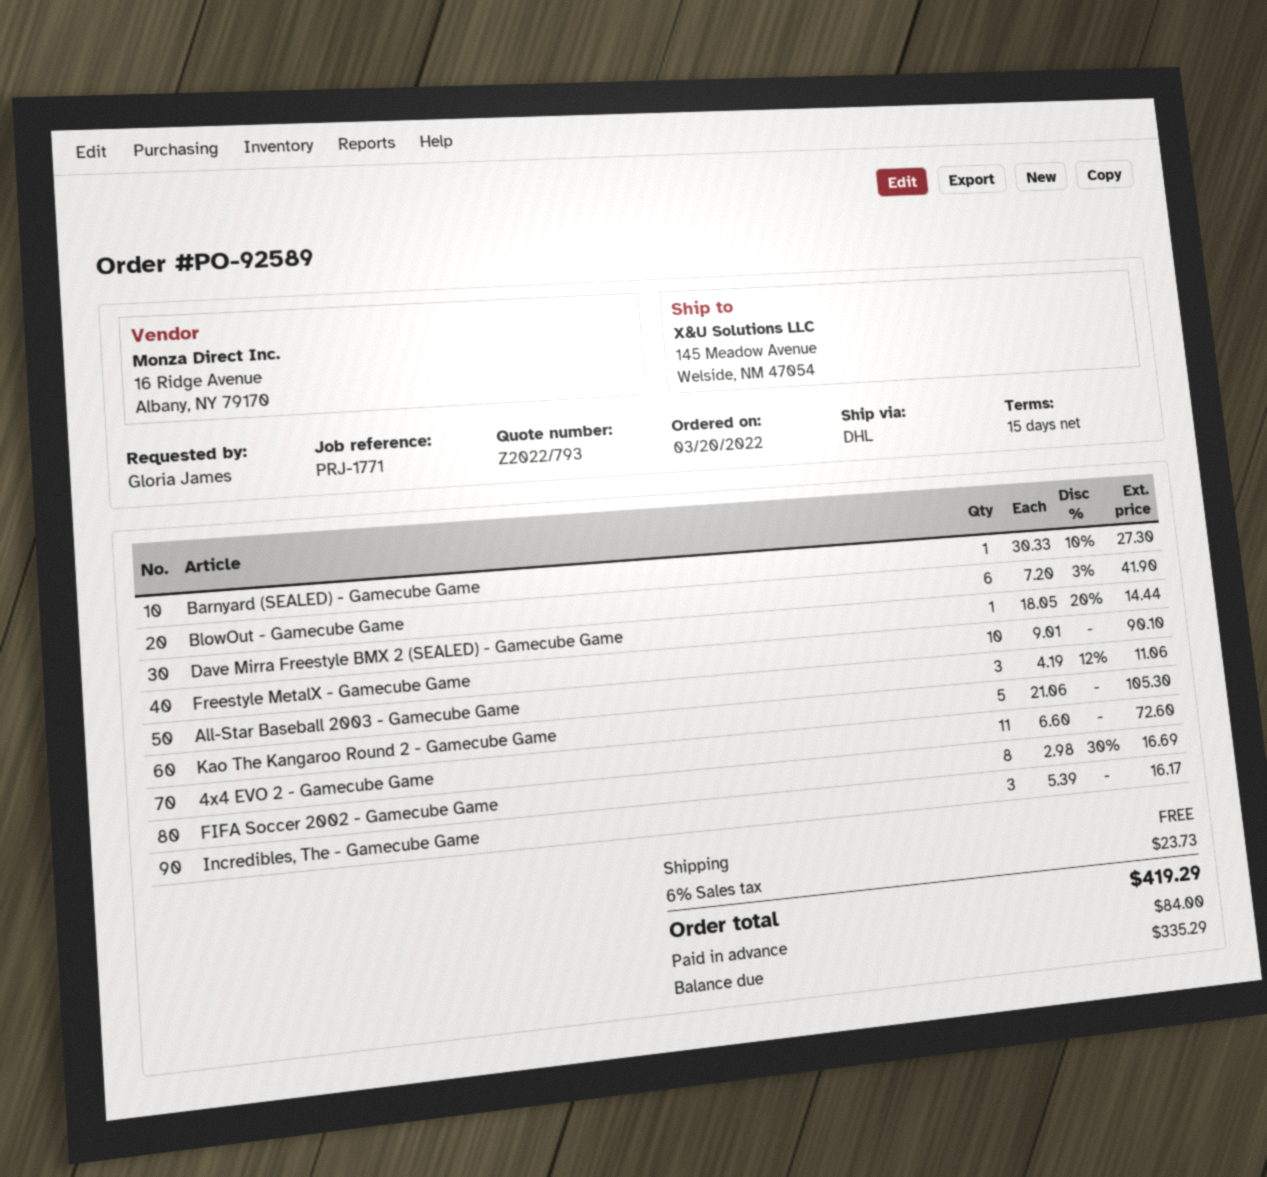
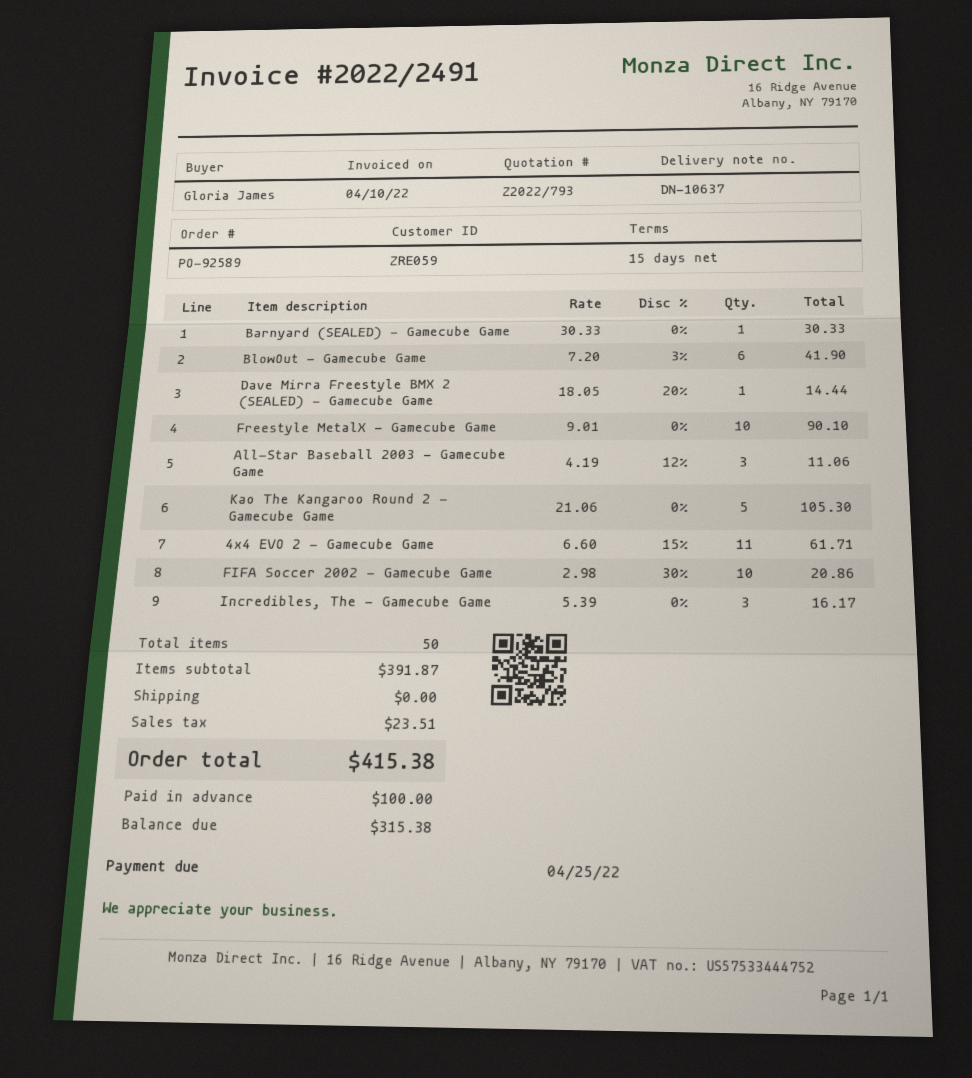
Barnyard (SEALED) - Gamecube Game: 1 x 30.33 - 10% = 27.30 -> 1 x 30.33 = 30.33
4x4 EVO 2 - Gamecube Game: 11 x 6.60 = 72.60 -> 11 x 6.60 - 15% = 61.71
FIFA Soccer 2002 - Gamecube Game: 8 x 2.98 - 30% = 16.69 -> 10 x 2.98 - 30% = 20.86
tax: 23.73 -> 23.51
total: 419.29 -> 415.38
deposit: 84.00 -> 100.00
balance: 335.29 -> 315.38

